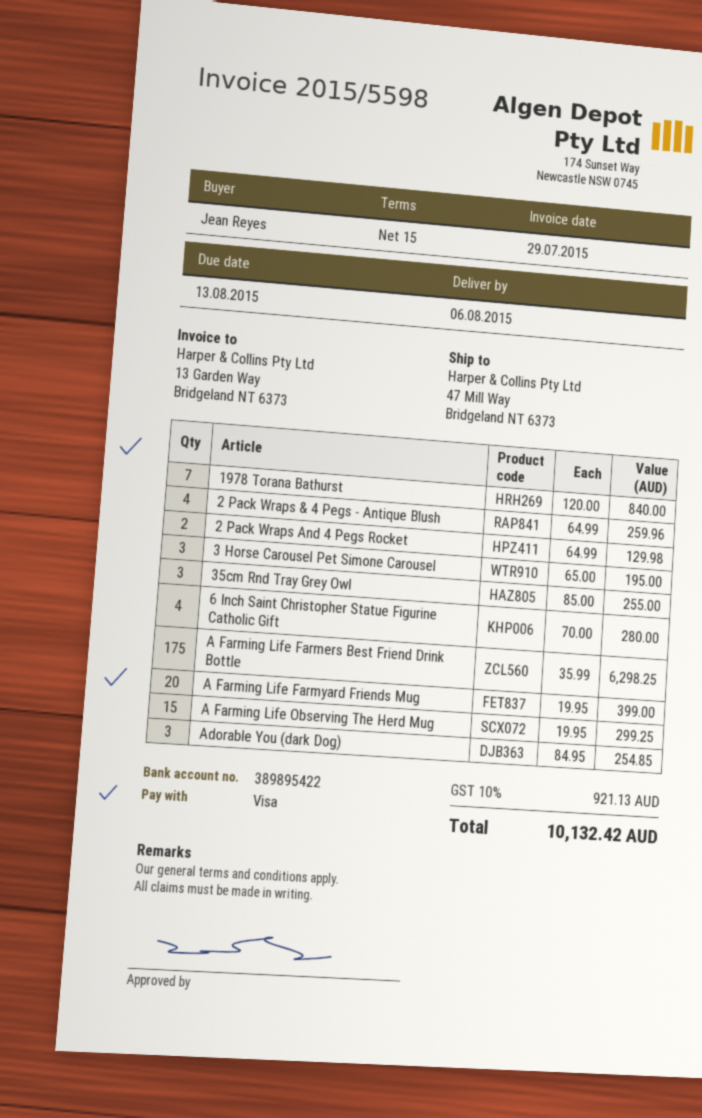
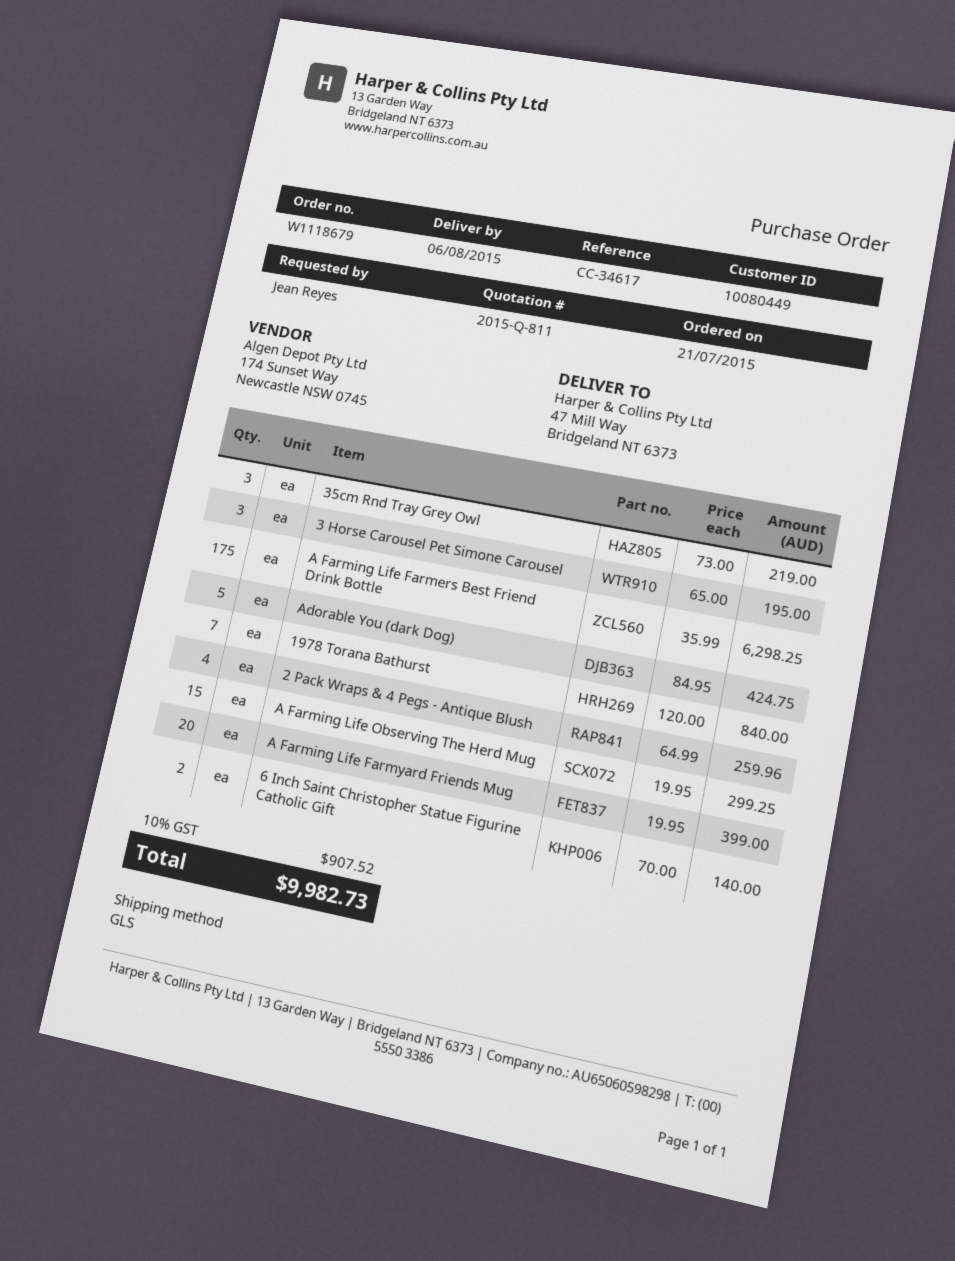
2 Pack Wraps And 4 Pegs Rocket: 2 x 64.99 = 129.98 -> none
35cm Rnd Tray Grey Owl: 3 x 85.00 = 255.00 -> 3 x 73.00 = 219.00
6 Inch Saint Christopher Statue Figurine Catholic Gift: 4 x 70.00 = 280.00 -> 2 x 70.00 = 140.00
Adorable You (dark Dog): 3 x 84.95 = 254.85 -> 5 x 84.95 = 424.75
tax: 10% = 921.13 -> 10% = 907.52
total: 10132.42 -> 9982.73

